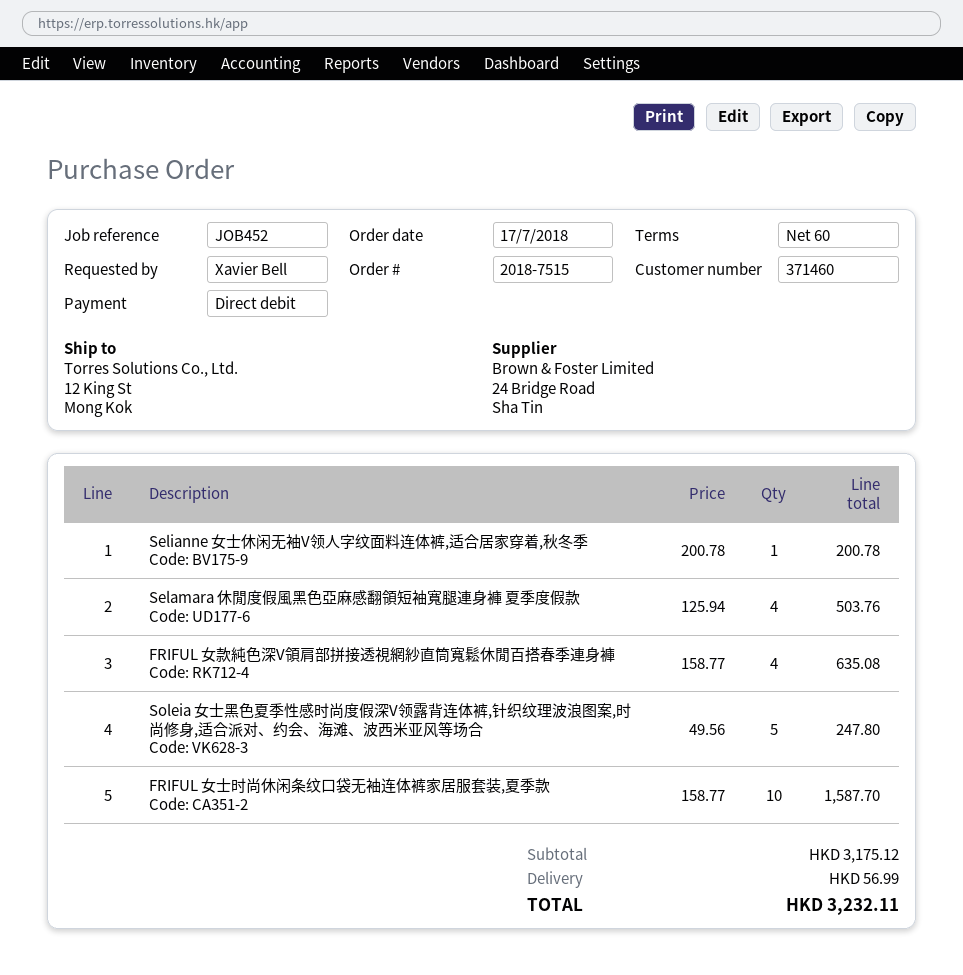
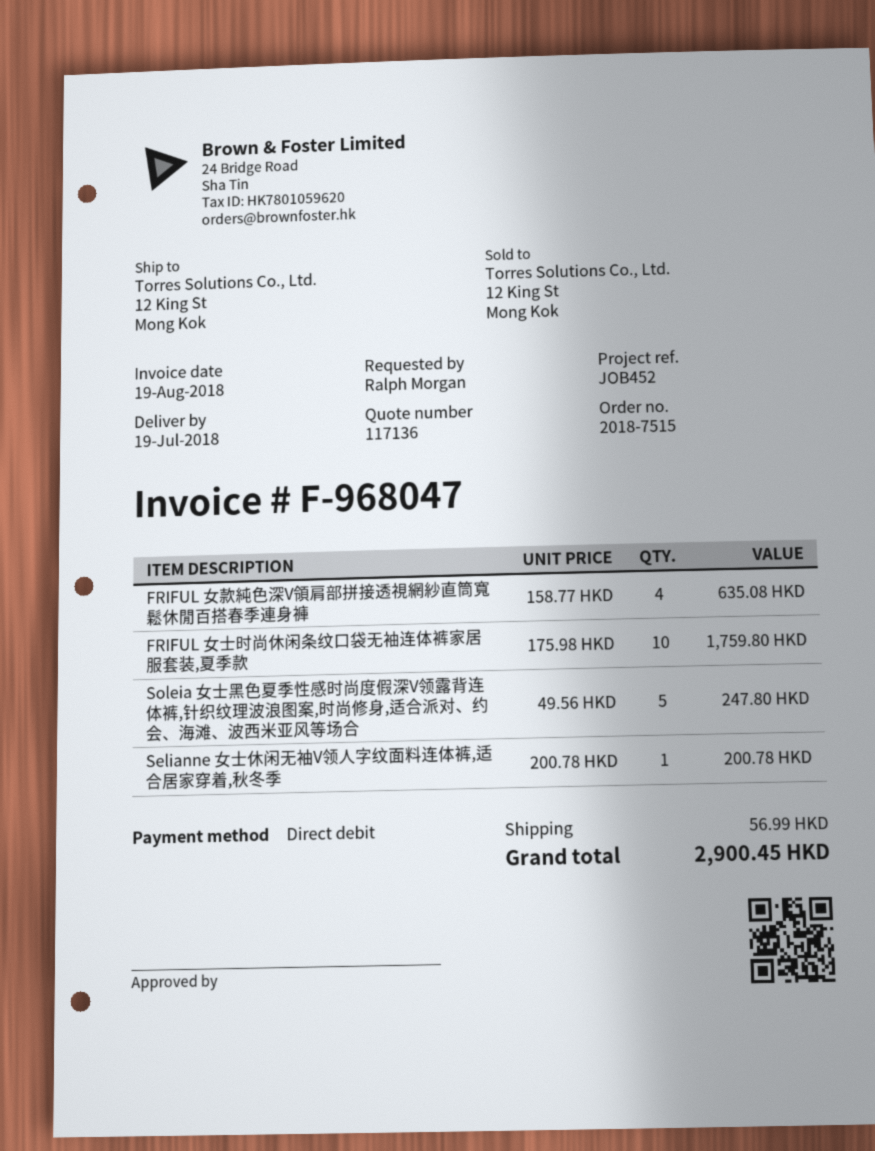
ordered by: Xavier Bell -> Ralph Morgan
Selamara 休閒度假風黑色亞麻感翻領短袖寬腿連身褲 夏季度假款: 4 x 125.94 = 503.76 -> none
FRIFUL 女士时尚休闲条纹口袋无袖连体裤家居服套装,夏季款: 10 x 158.77 = 1587.70 -> 10 x 175.98 = 1759.80
total: 3232.11 -> 2900.45

